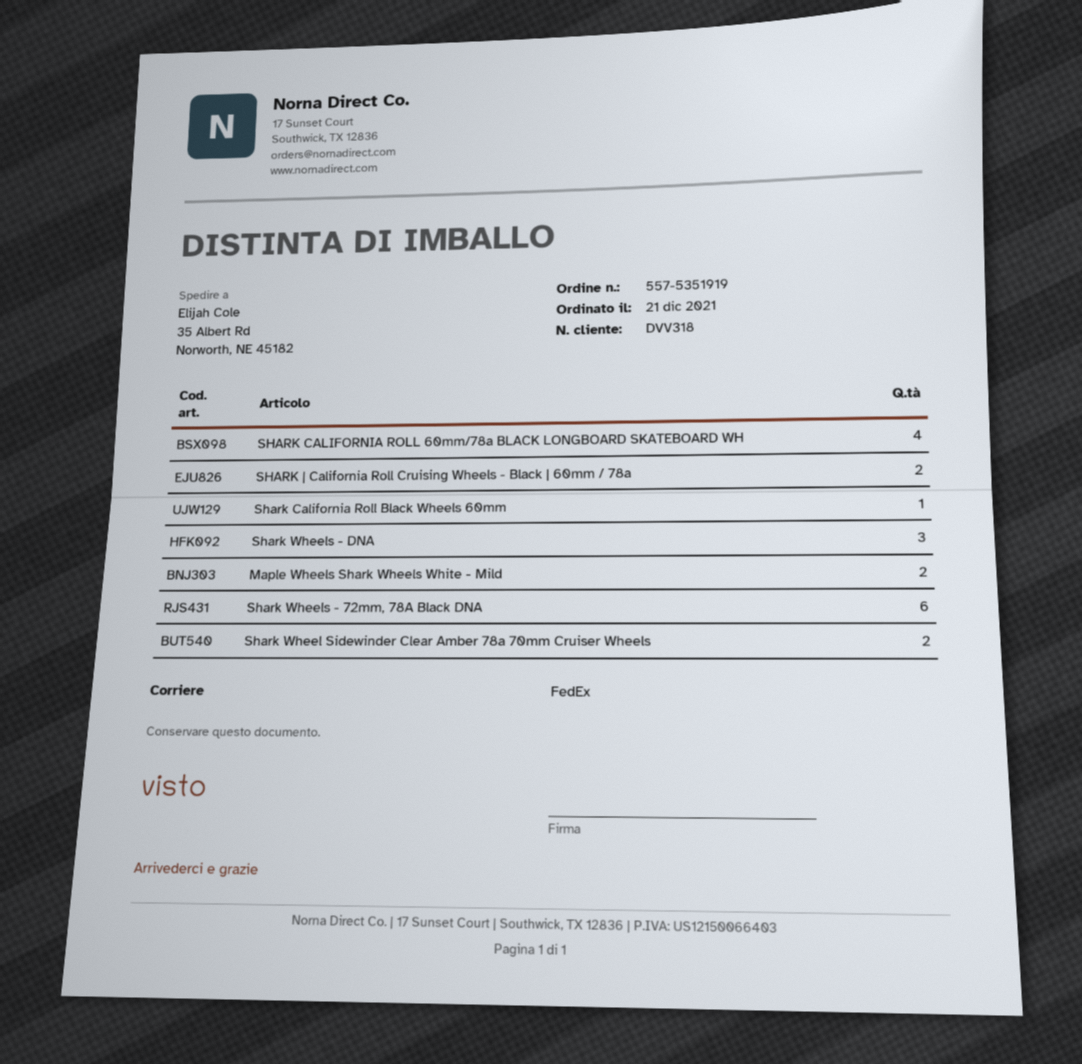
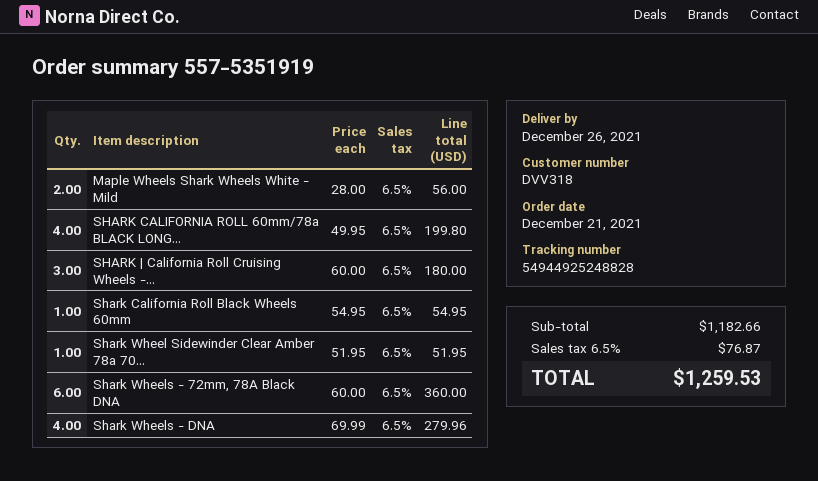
SHARK | California Roll Cruising Wheels - Black | 60mm / 78a: 2 -> 3
Shark Wheels - DNA: 3 -> 4
Shark Wheel Sidewinder Clear Amber 78a 70mm Cruiser Wheels: 2 -> 1

